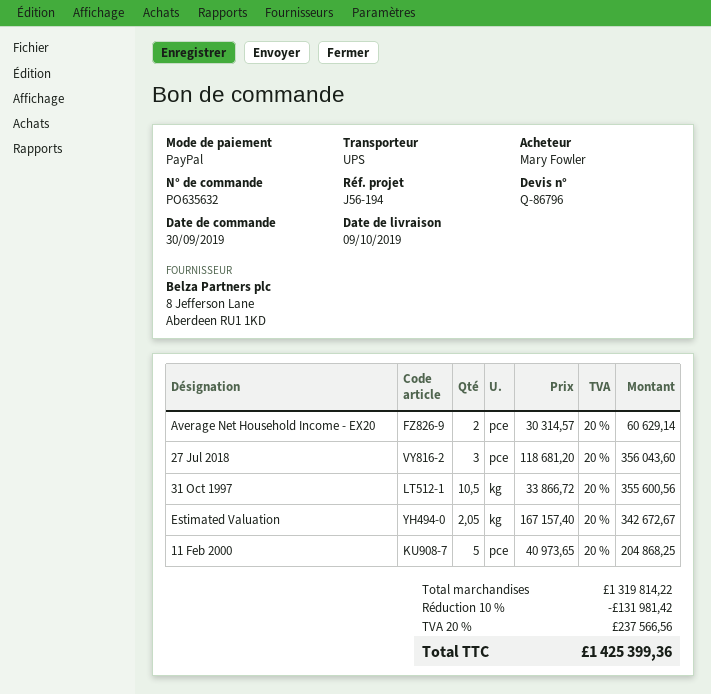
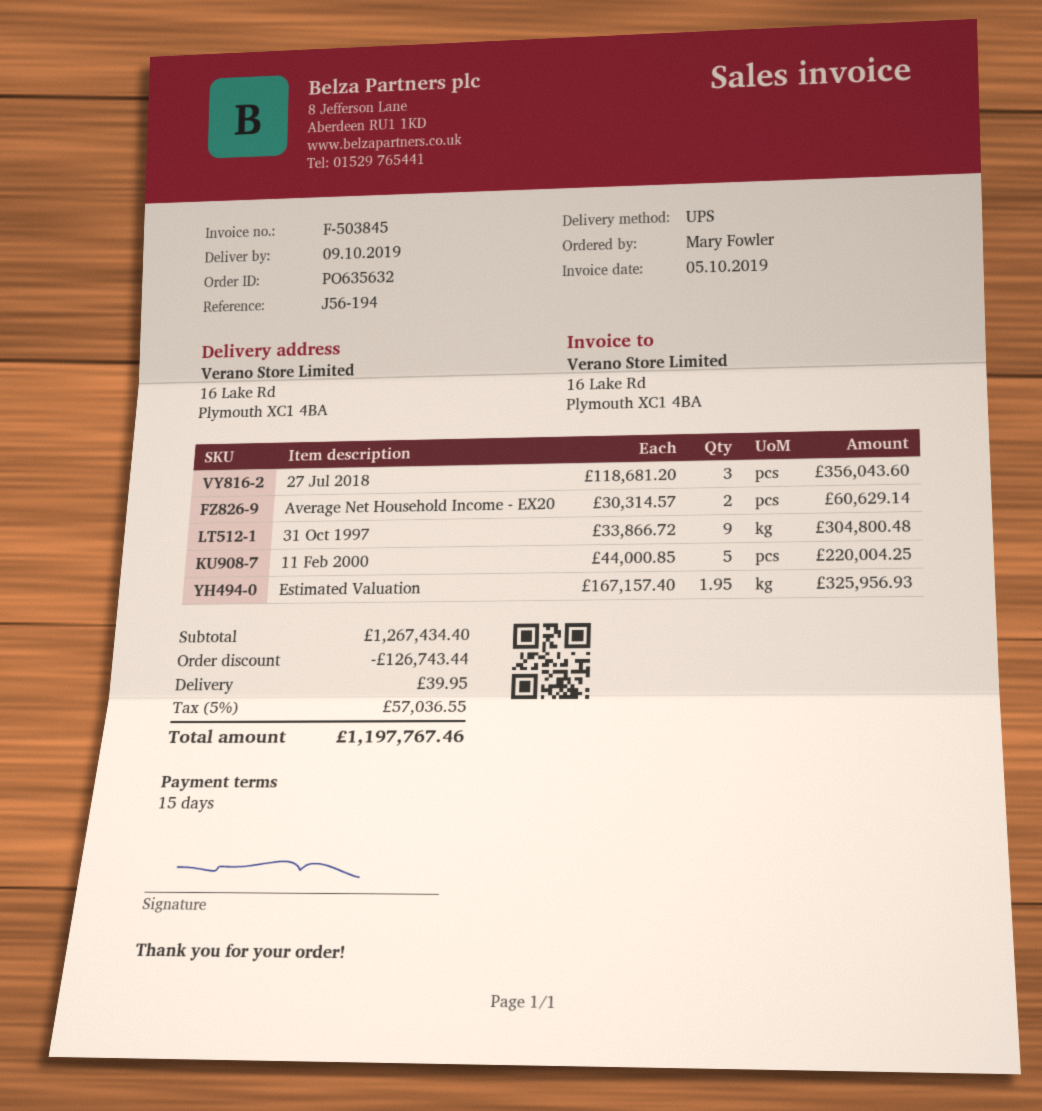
31 Oct 1997: 10.5 x 33866.72 = 355600.56 -> 9 x 33866.72 = 304800.48
Estimated Valuation: 2.05 x 167157.40 = 342672.67 -> 1.95 x 167157.40 = 325956.93
11 Feb 2000: 5 x 40973.65 = 204868.25 -> 5 x 44000.85 = 220004.25
subtotal: 1319814.22 -> 1267434.40
discount: 131981.42 -> 126743.44
shipping: none -> 39.95
tax: 20% = 237566.56 -> 5% = 57036.55
total: 1425399.36 -> 1197767.46

